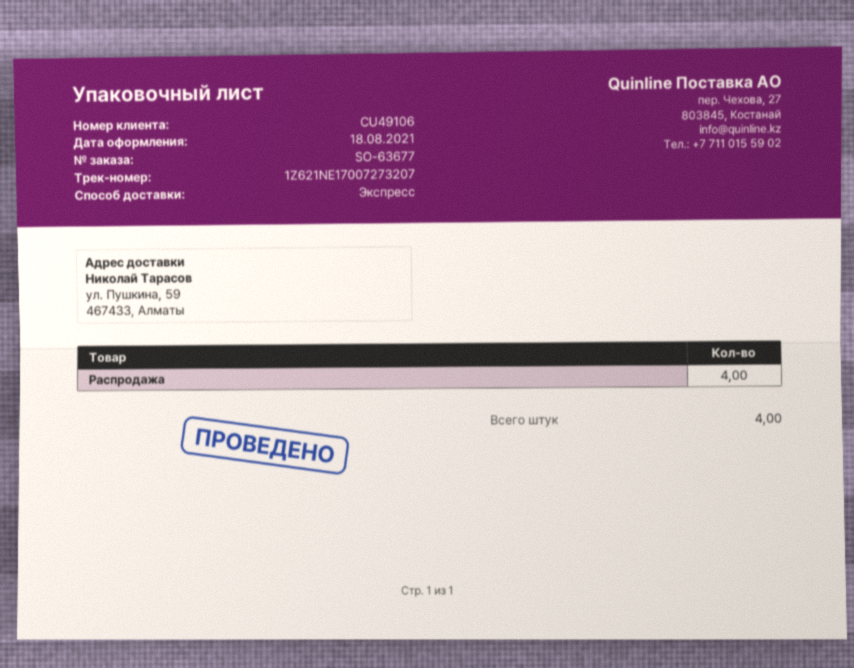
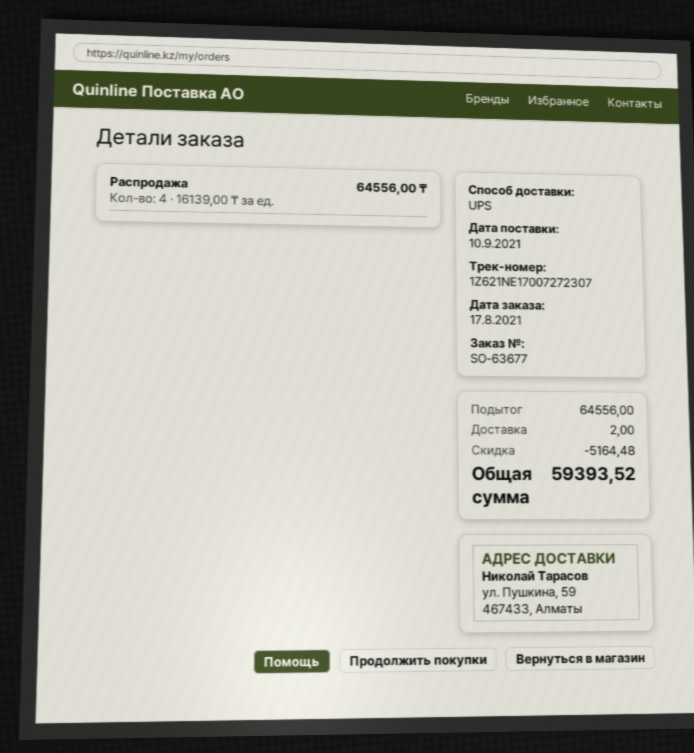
order date: 2021-08-18 -> 2021-08-17
shipping method: express -> UPS
tracking number: 1Z621NE17007273207 -> 1Z621NE17007272307

